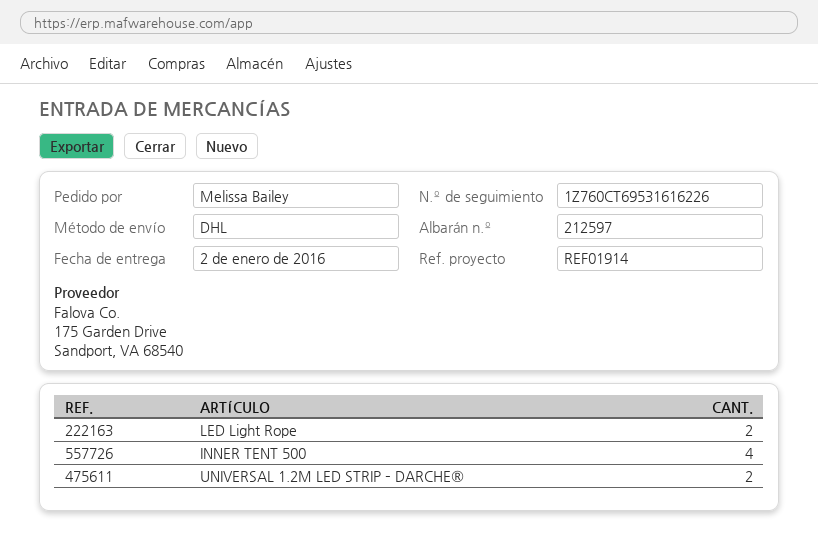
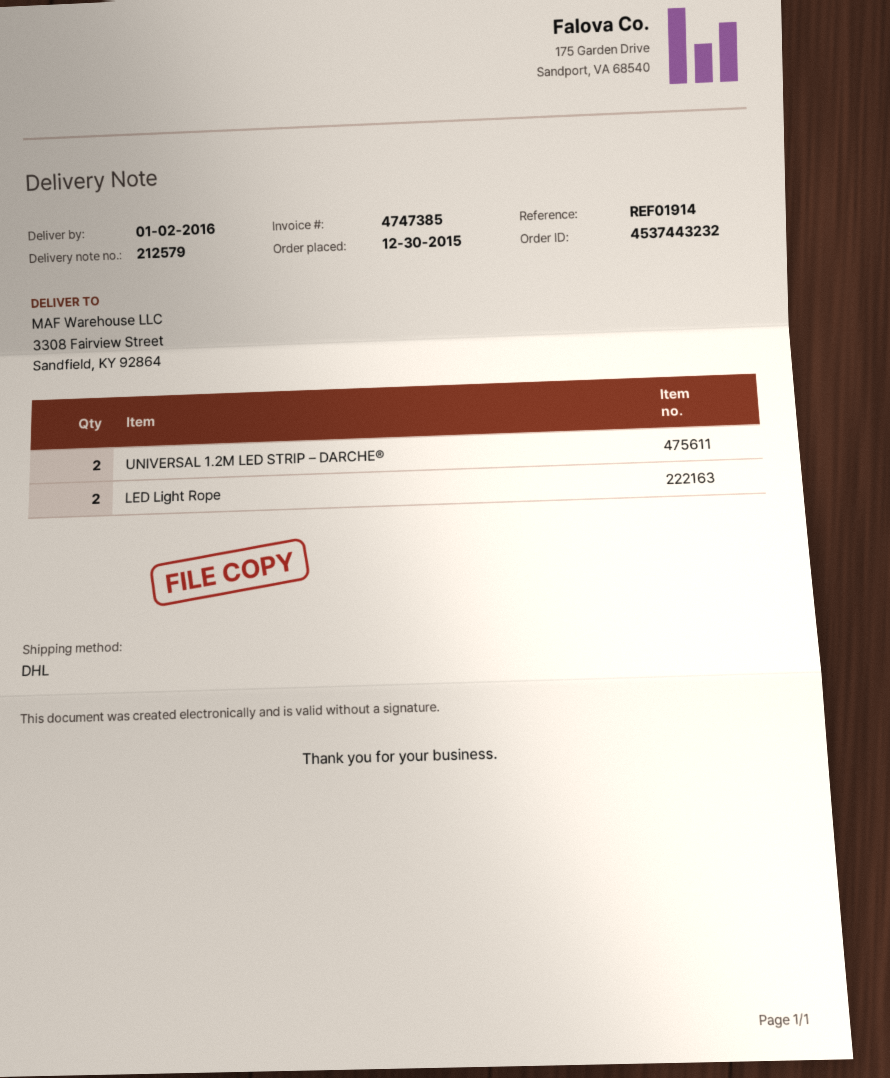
delivery note number: 212597 -> 212579
INNER TENT 500: 4 -> none

